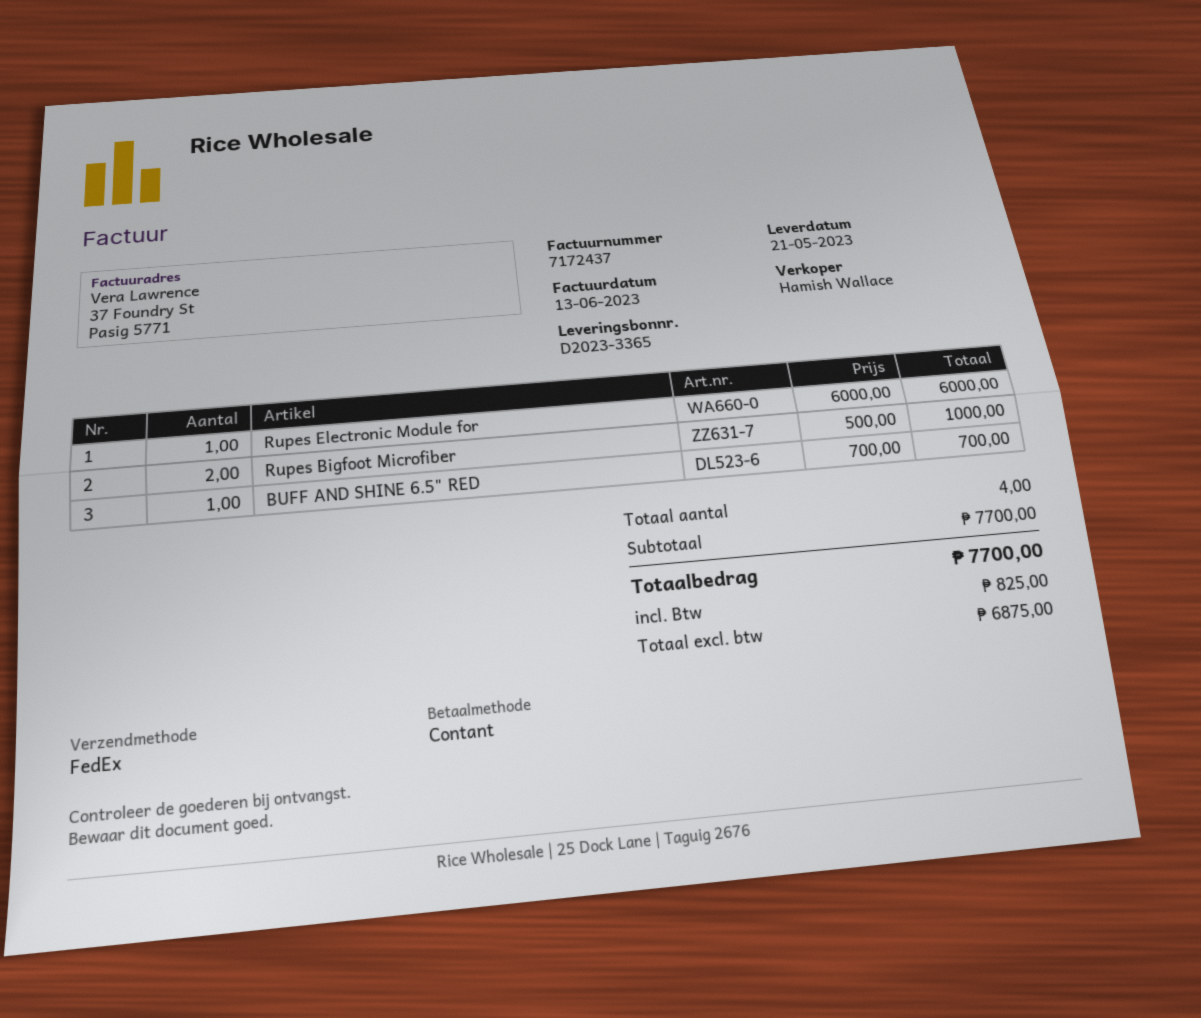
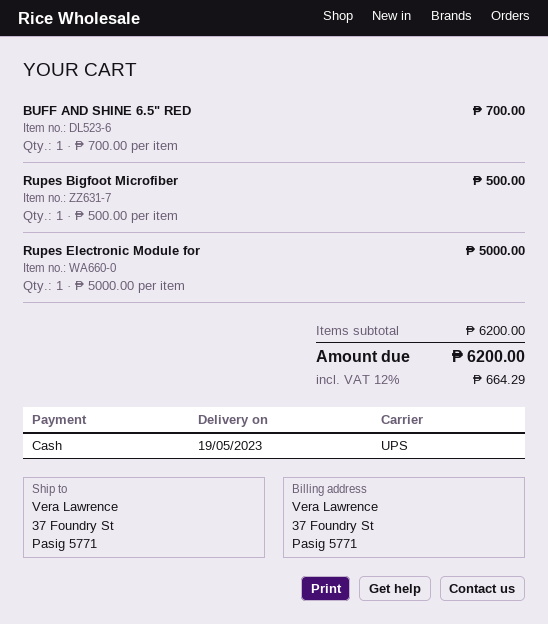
delivery date: 2023-05-21 -> 2023-05-19
shipping method: FedEx -> UPS
Rupes Electronic Module for: 1 x 6000.00 = 6000.00 -> 1 x 5000.00 = 5000.00
Rupes Bigfoot Microfiber: 2 x 500.00 = 1000.00 -> 1 x 500.00 = 500.00
subtotal: 7700.00 -> 6200.00
tax: 825.00 -> 664.29
total: 7700.00 -> 6200.00

